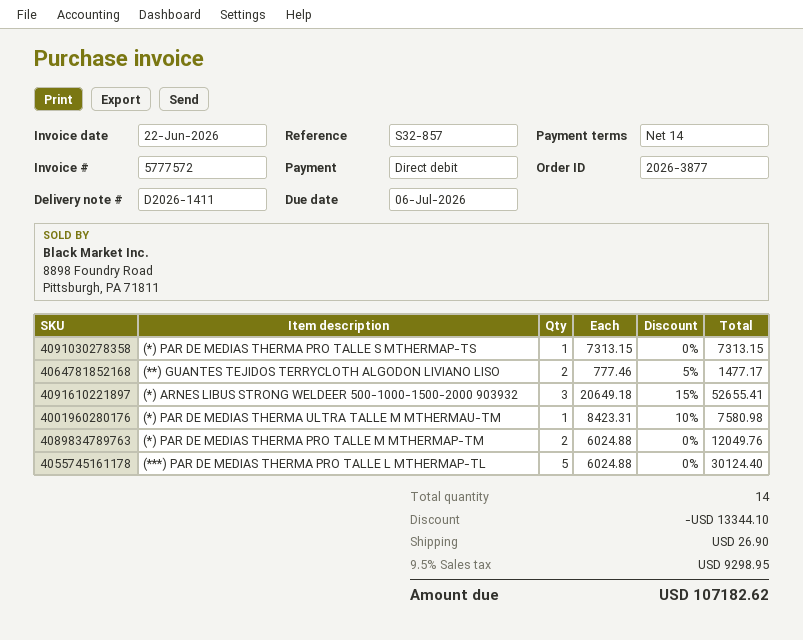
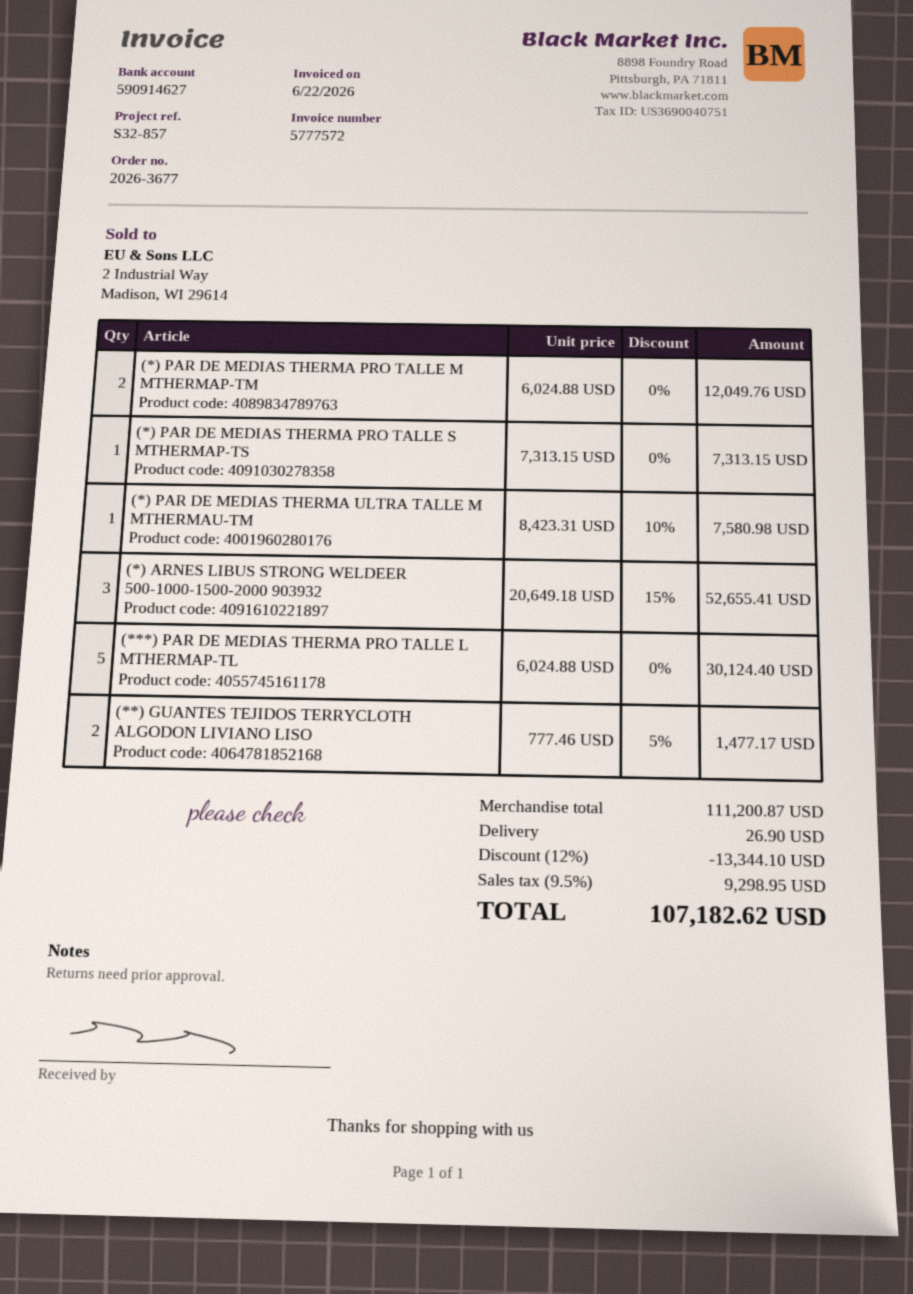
order number: 2026-3877 -> 2026-3677

